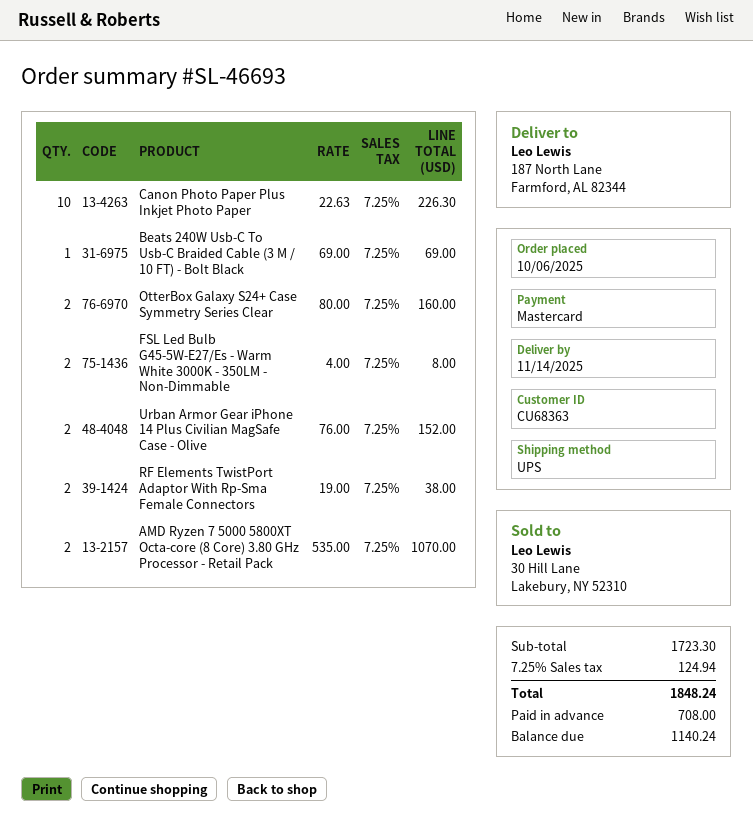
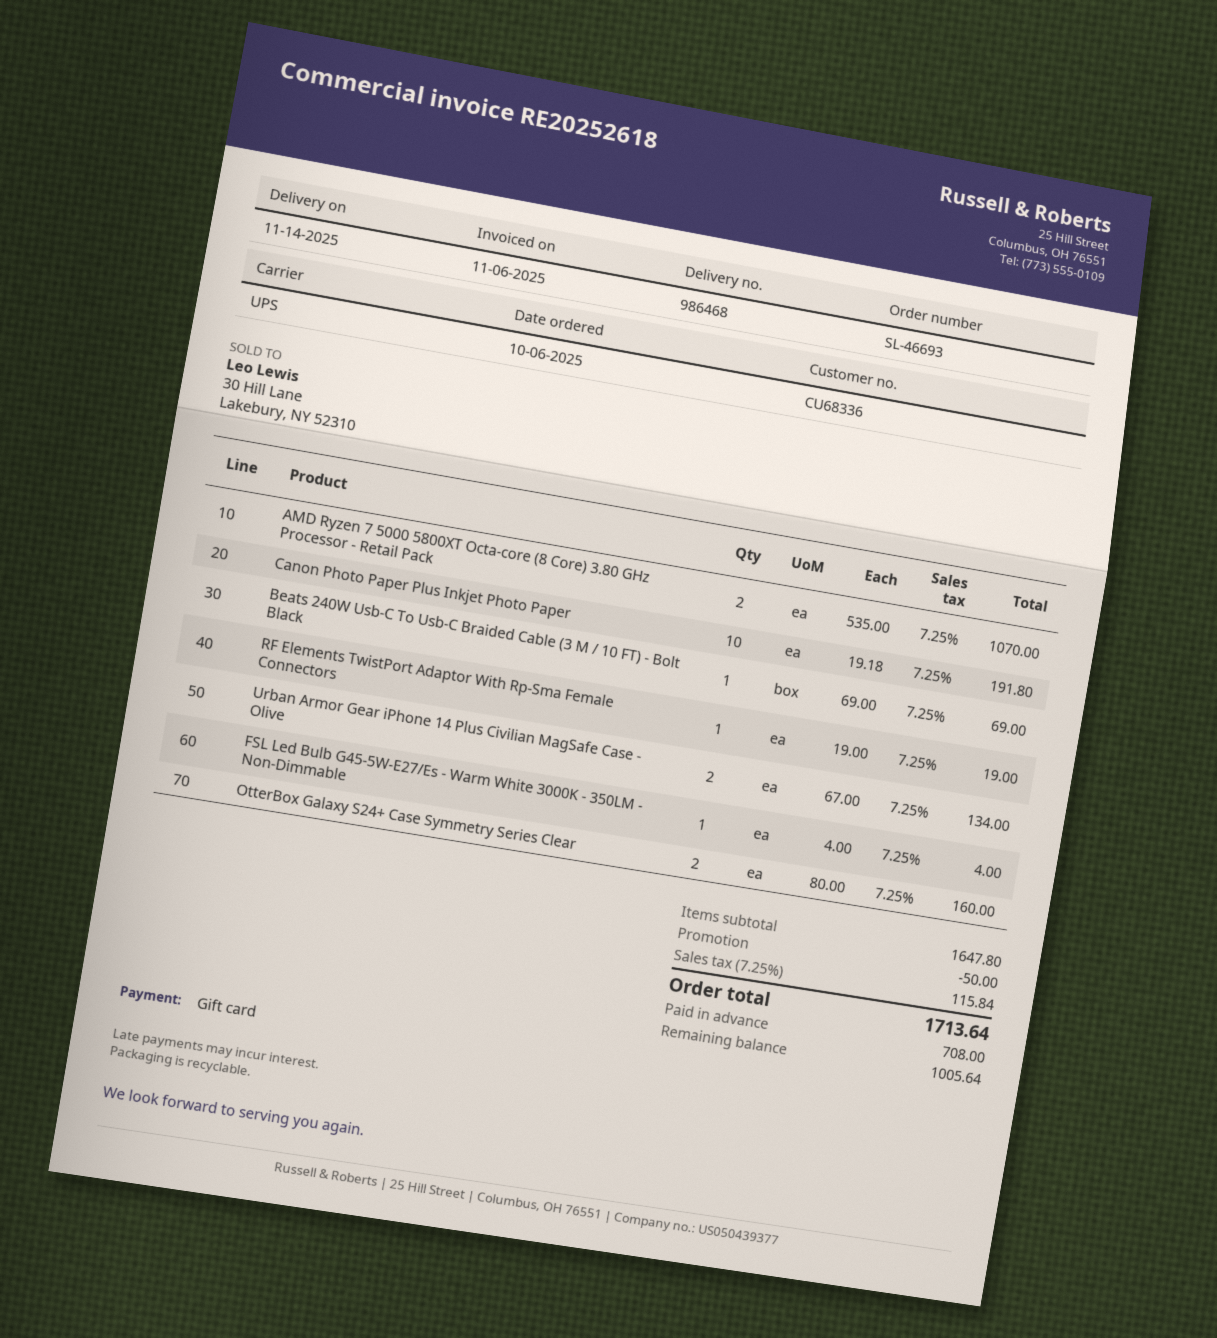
customer number: CU68363 -> CU68336
payment method: Mastercard -> gift card
Canon Photo Paper Plus Inkjet Photo Paper: 10 x 22.63 = 226.30 -> 10 x 19.18 = 191.80
FSL Led Bulb G45-5W-E27/Es - Warm White 3000K - 350LM - Non-Dimmable: 2 x 4.00 = 8.00 -> 1 x 4.00 = 4.00
Urban Armor Gear iPhone 14 Plus Civilian MagSafe Case - Olive: 2 x 76.00 = 152.00 -> 2 x 67.00 = 134.00
RF Elements TwistPort Adaptor With Rp-Sma Female Connectors: 2 x 19.00 = 38.00 -> 1 x 19.00 = 19.00
subtotal: 1723.30 -> 1647.80
discount: none -> 50.00
tax: 7.25% = 124.94 -> 7.25% = 115.84
total: 1848.24 -> 1713.64
balance: 1140.24 -> 1005.64

